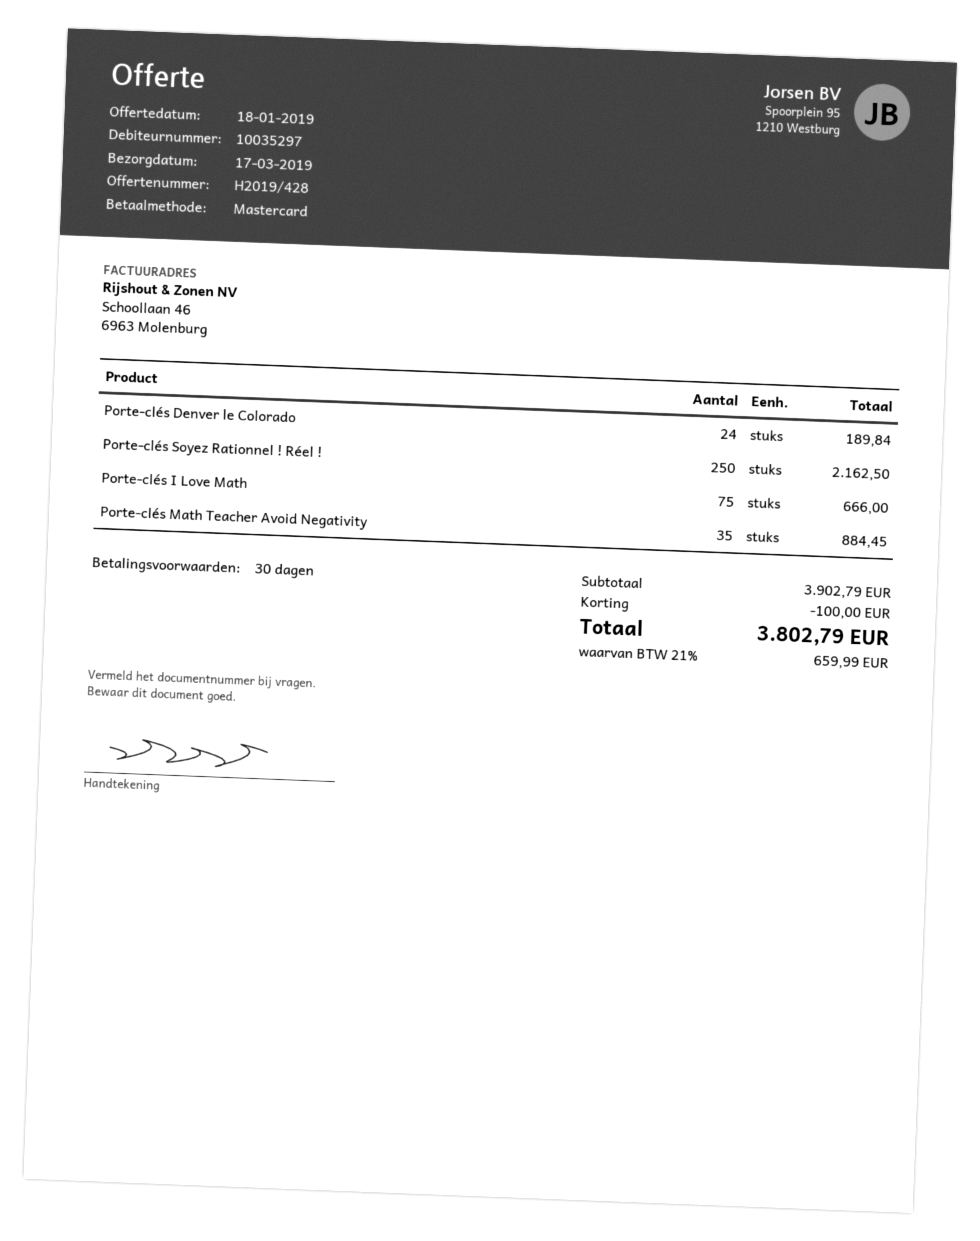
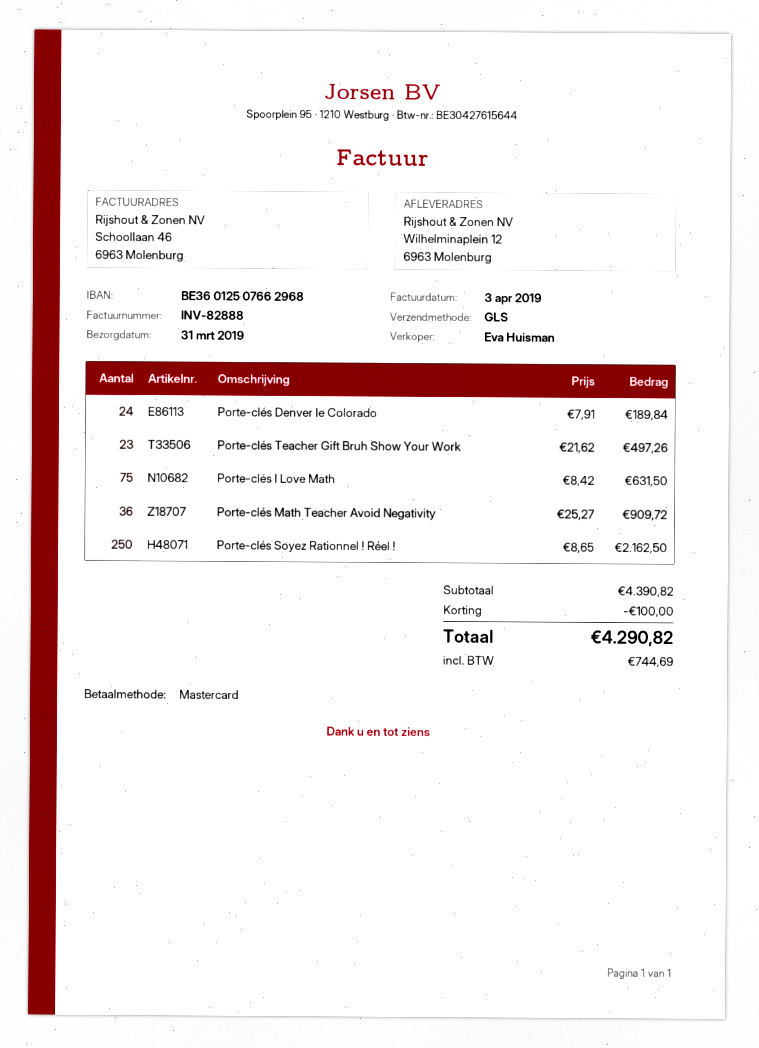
delivery date: 2019-03-17 -> 2019-03-31
Porte-clés I Love Math: 75 for 666.00 -> 75 for 631.50
Porte-clés Math Teacher Avoid Negativity: 35 for 884.45 -> 36 for 909.72
Porte-clés Teacher Gift Bruh Show Your Work: none -> 23 for 497.26
subtotal: 3902.79 -> 4390.82
tax: 659.99 -> 744.69
total: 3802.79 -> 4290.82

